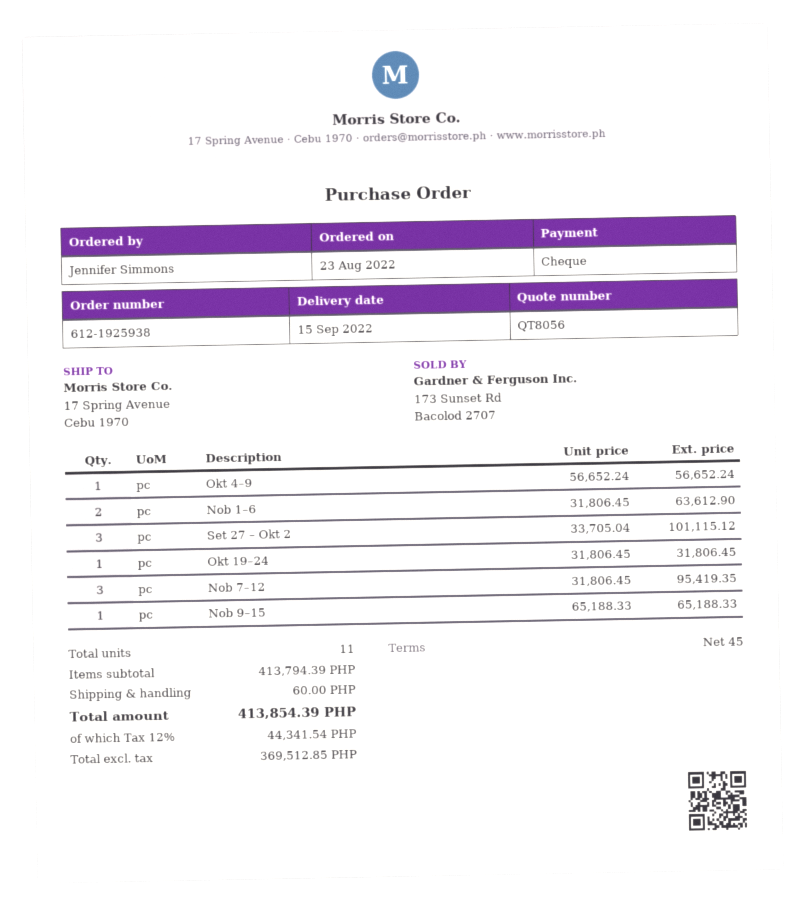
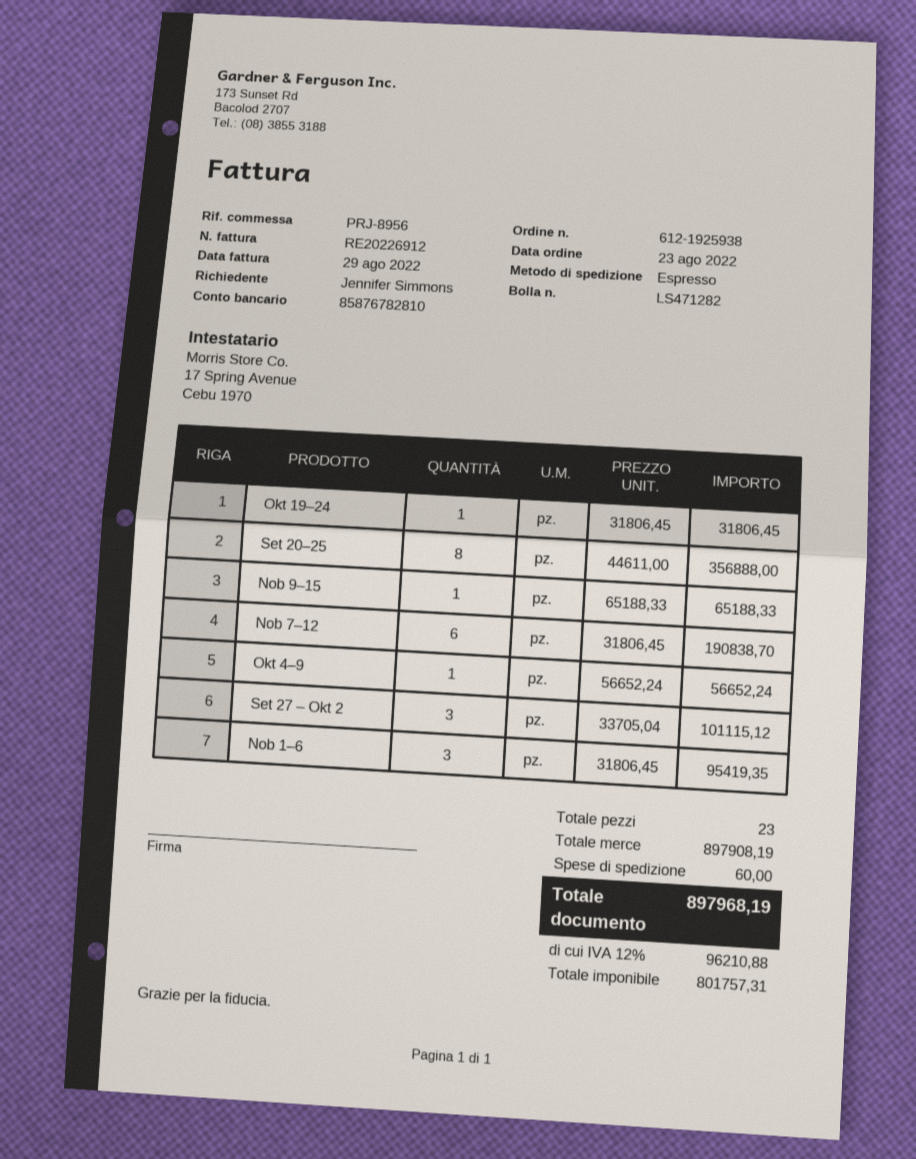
Nob 1–6: 2 x 31806.45 = 63612.90 -> 3 x 31806.45 = 95419.35
Nob 7–12: 3 x 31806.45 = 95419.35 -> 6 x 31806.45 = 190838.70
Set 20–25: none -> 8 x 44611.00 = 356888.00
total quantity: 11 -> 23
subtotal: 413794.39 -> 897908.19
net: 369512.85 -> 801757.31
tax: 12% = 44341.54 -> 12% = 96210.88
total: 413854.39 -> 897968.19

